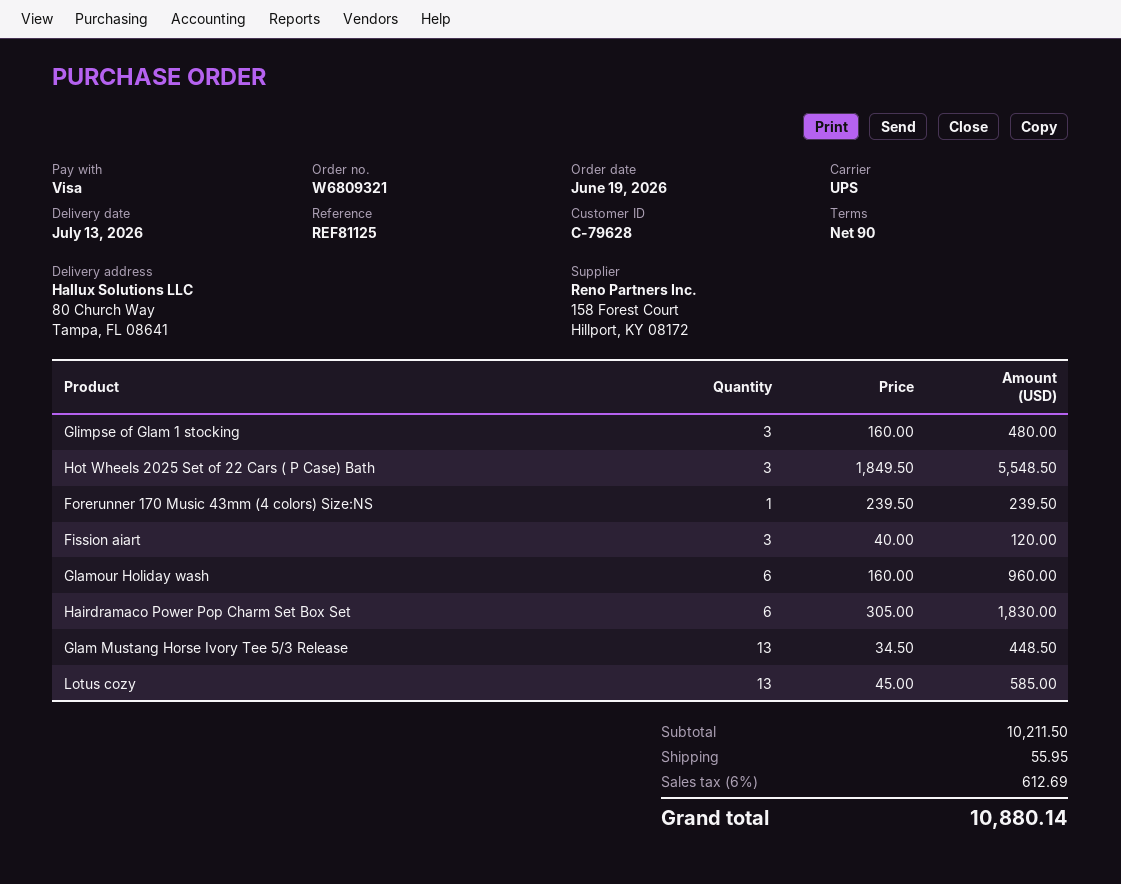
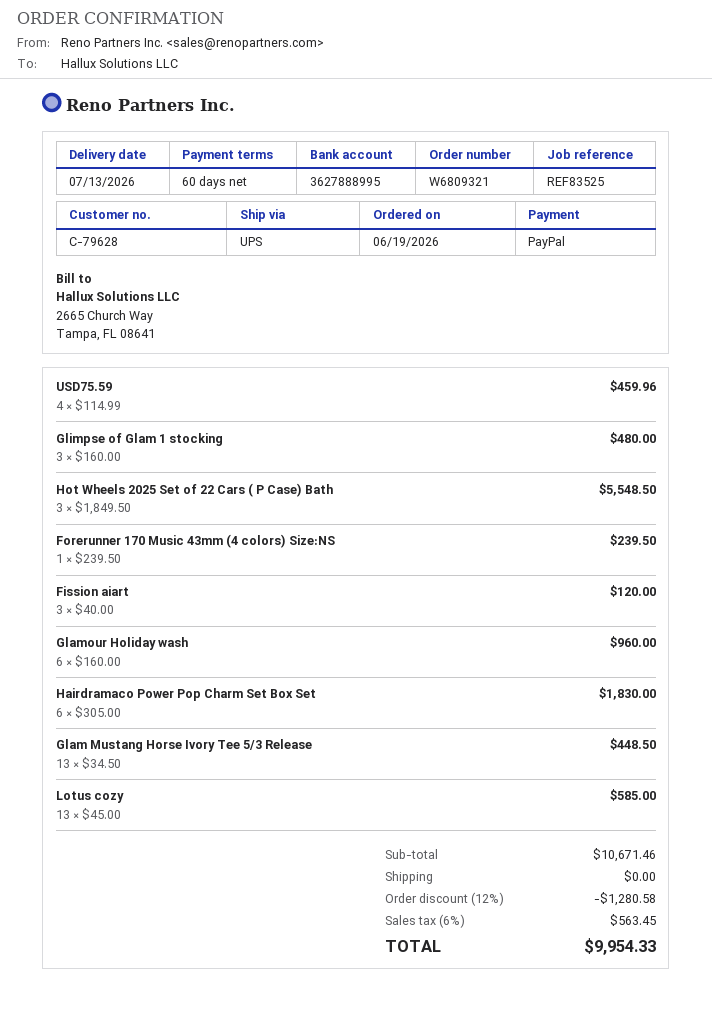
payment terms: 90 days -> 60 days
reference: REF81125 -> REF83525
payment method: Visa -> PayPal
USD75.59: none -> 4 x 114.99 = 459.96
subtotal: 10211.50 -> 10671.46
discount: none -> 12% = 1280.58
shipping: 55.95 -> 0.00
tax: 6% = 612.69 -> 6% = 563.45
total: 10880.14 -> 9954.33

